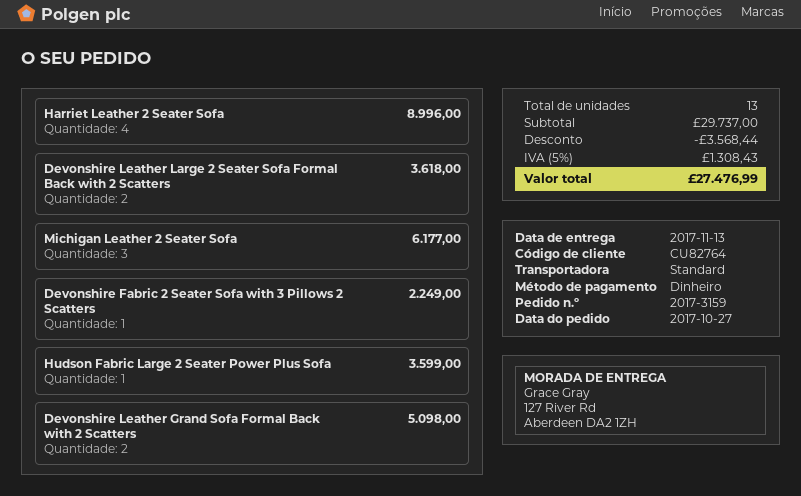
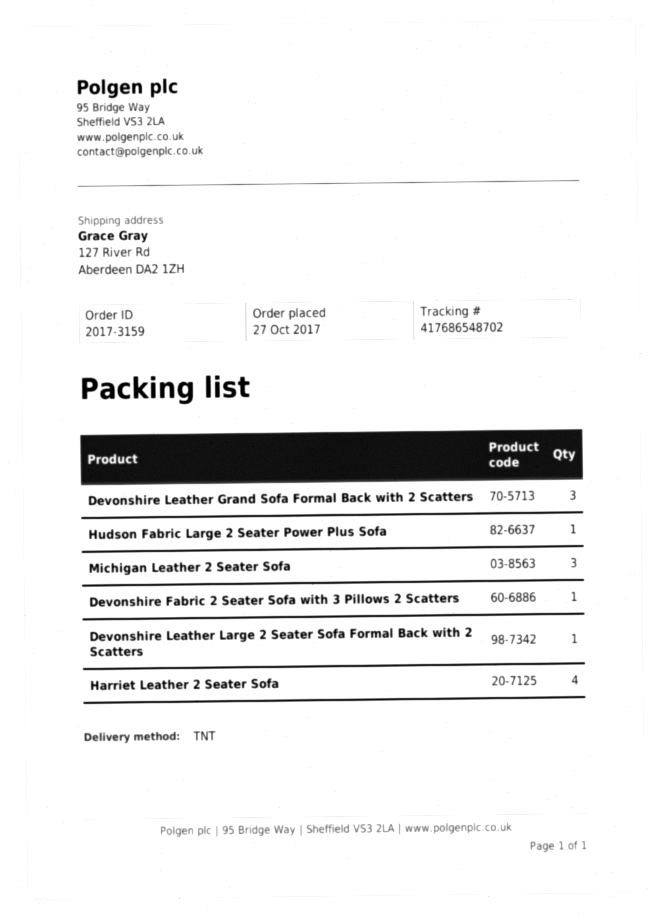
shipping method: standard -> TNT
Devonshire Leather Large 2 Seater Sofa Formal Back with 2 Scatters: 2 -> 1
Devonshire Leather Grand Sofa Formal Back with 2 Scatters: 2 -> 3

